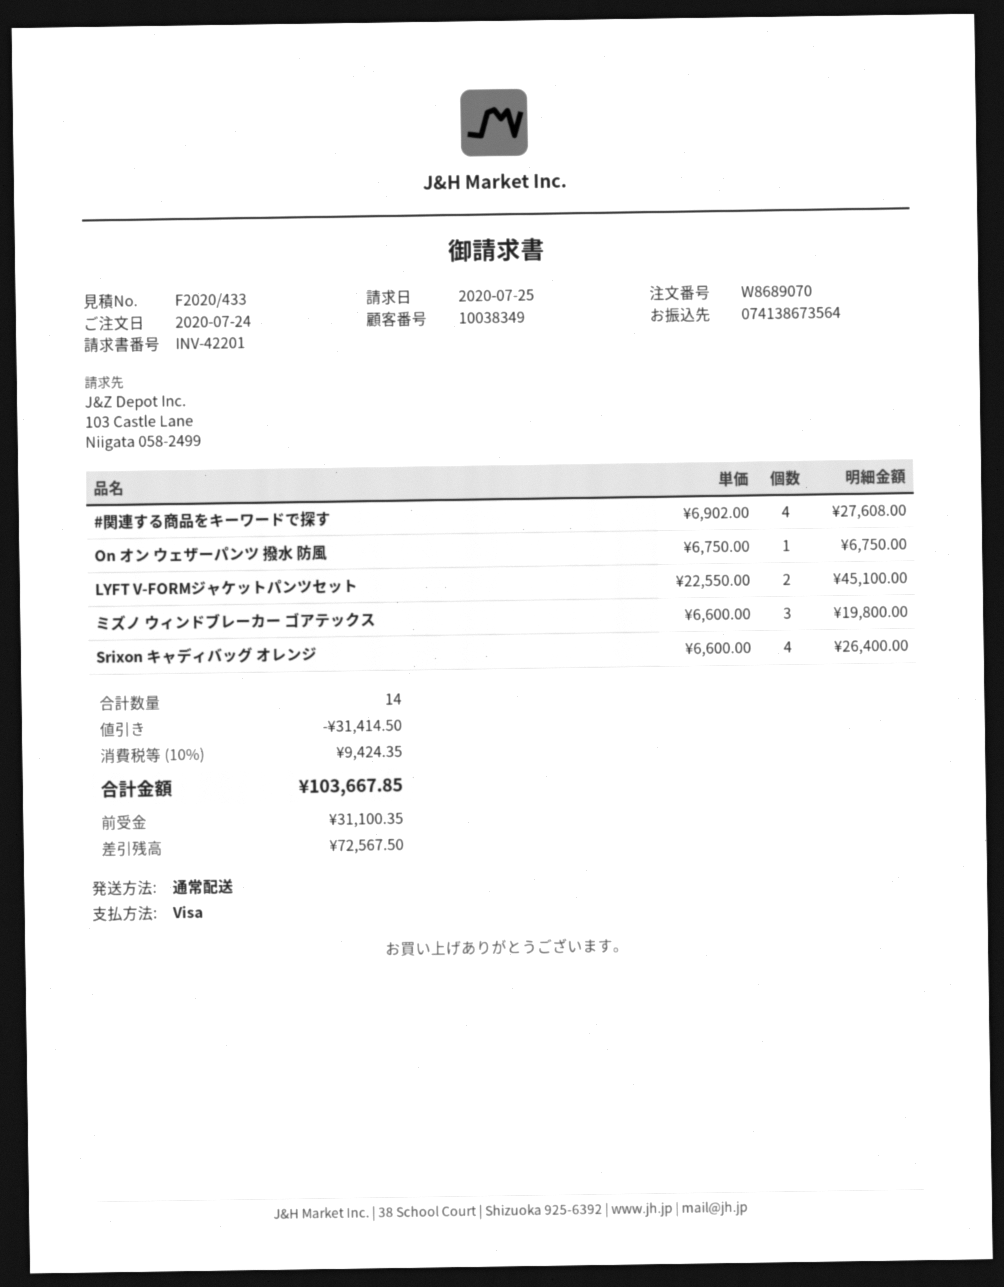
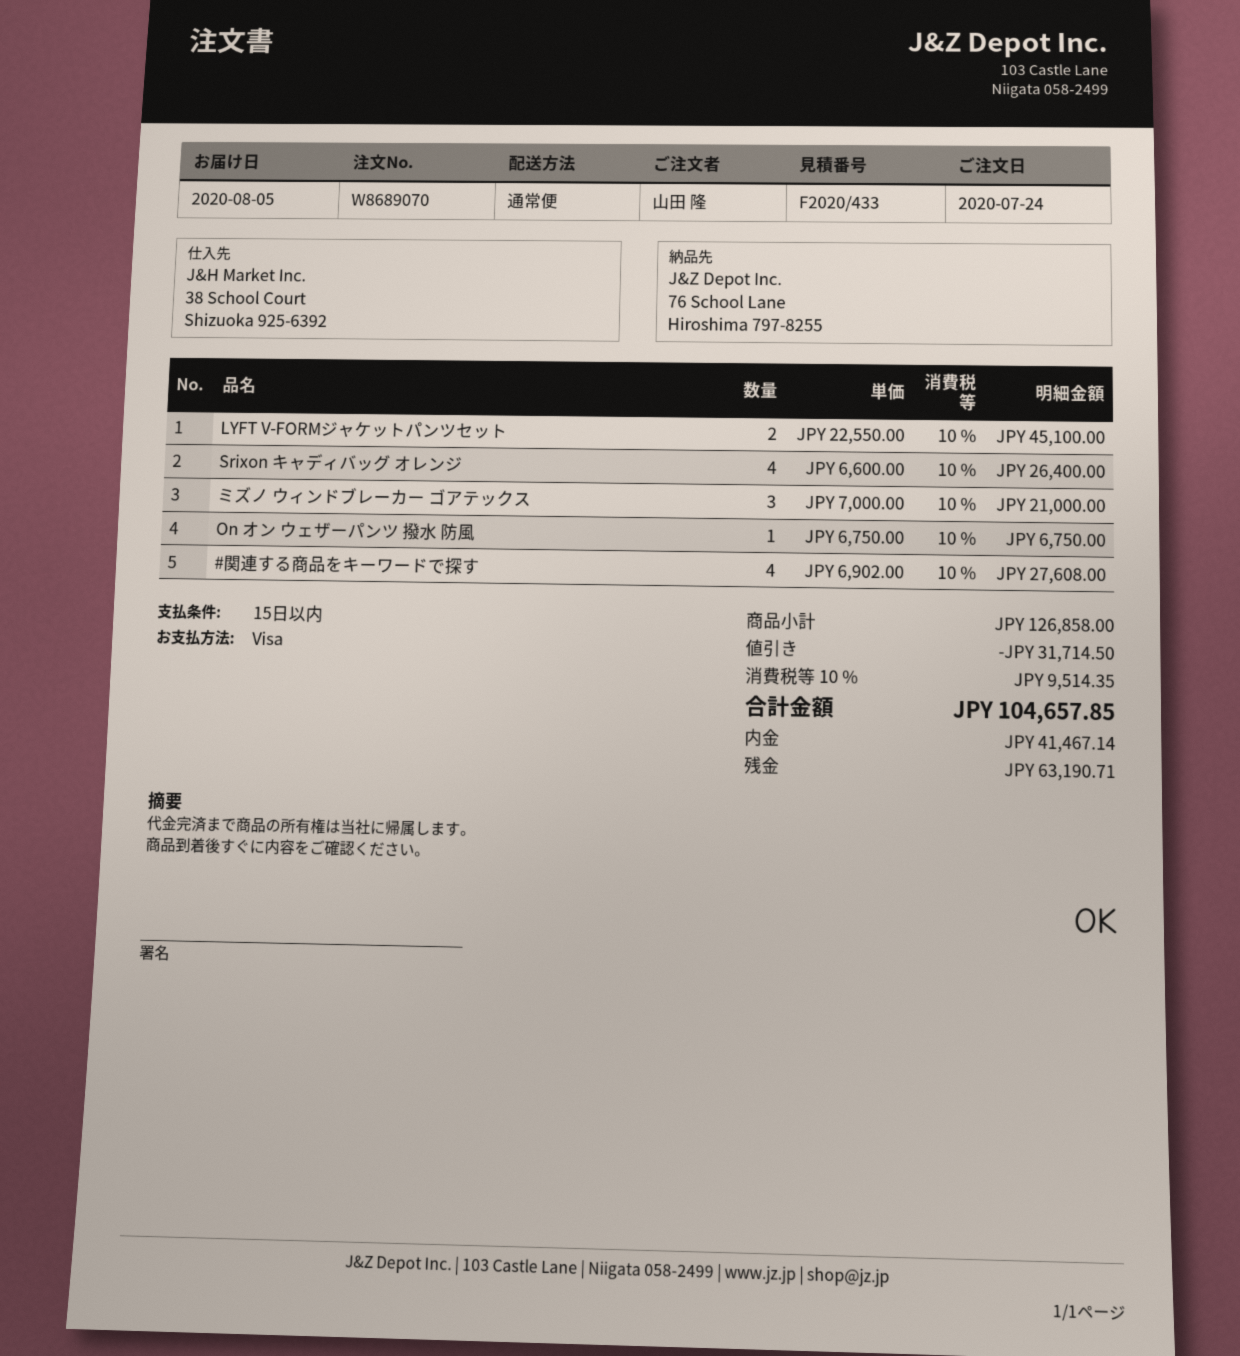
ミズノ ウィンドブレーカー ゴアテックス: 3 x 6600.00 = 19800.00 -> 3 x 7000.00 = 21000.00
discount: 31414.50 -> 31714.50
tax: 10% = 9424.35 -> 10% = 9514.35
total: 103667.85 -> 104657.85
deposit: 31100.35 -> 41467.14
balance: 72567.50 -> 63190.71

